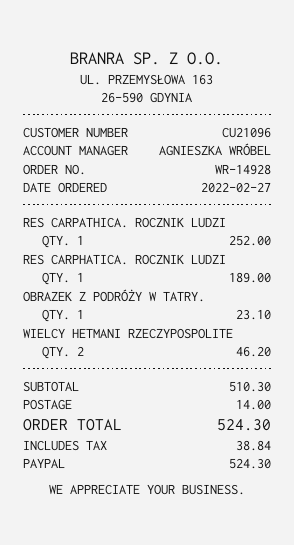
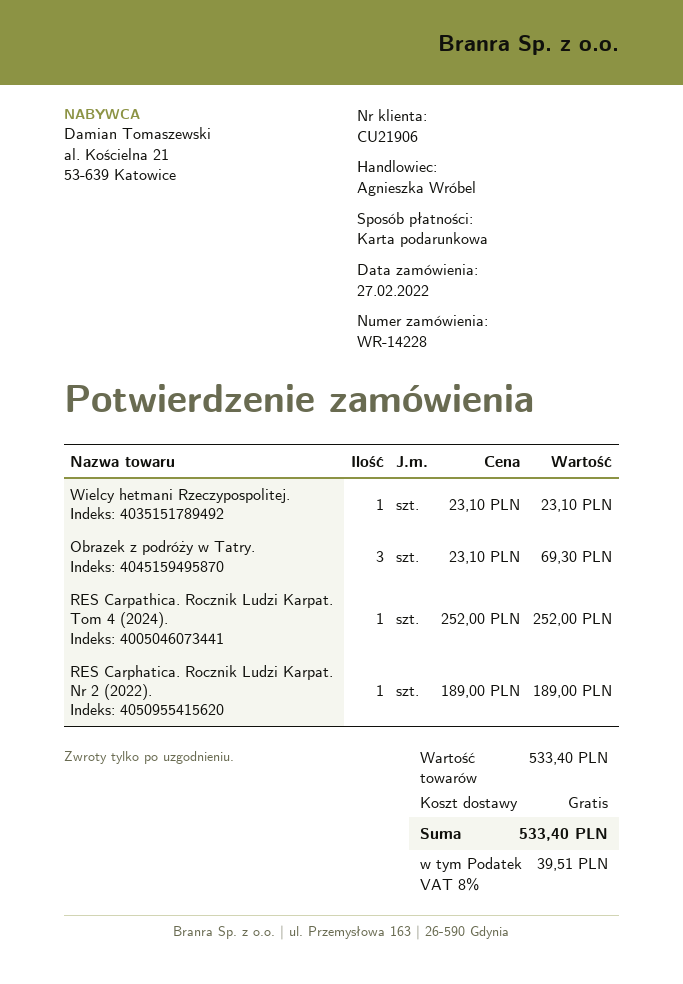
order number: WR-14928 -> WR-14228
customer number: CU21096 -> CU21906
payment method: PayPal -> gift card
OBRAZEK Z PODRÓŻY W TATRY.: 1 for 23.10 -> 3 for 69.30
WIELCY HETMANI RZECZYPOSPOLITE: 2 for 46.20 -> 1 for 23.10
subtotal: 510.30 -> 533.40
shipping: 14.00 -> 0.00
tax: 38.84 -> 39.51
total: 524.30 -> 533.40

